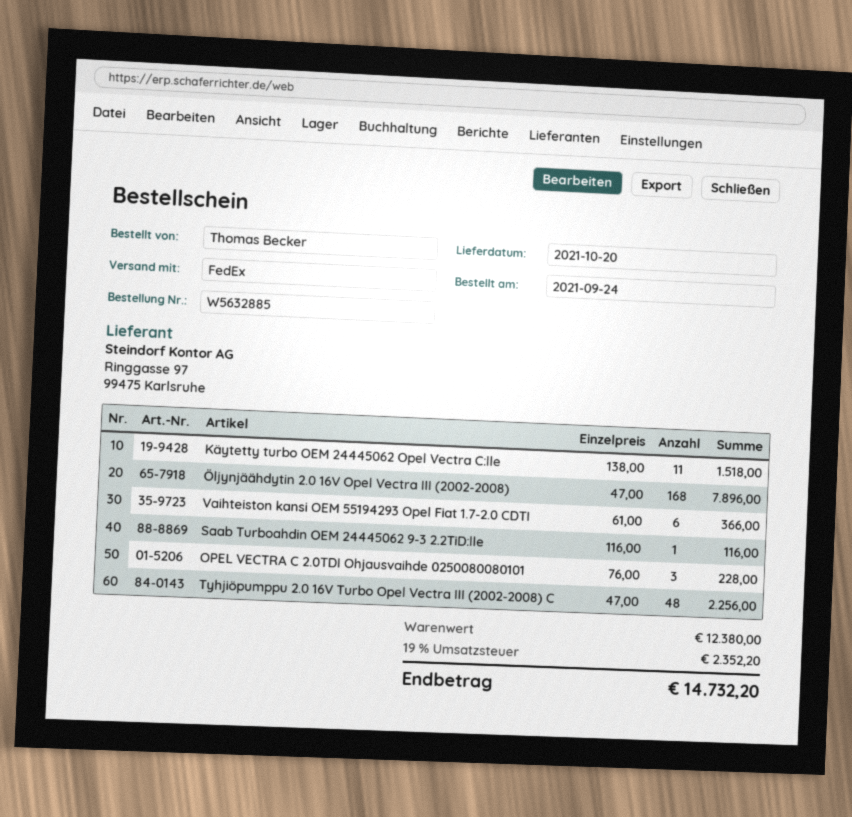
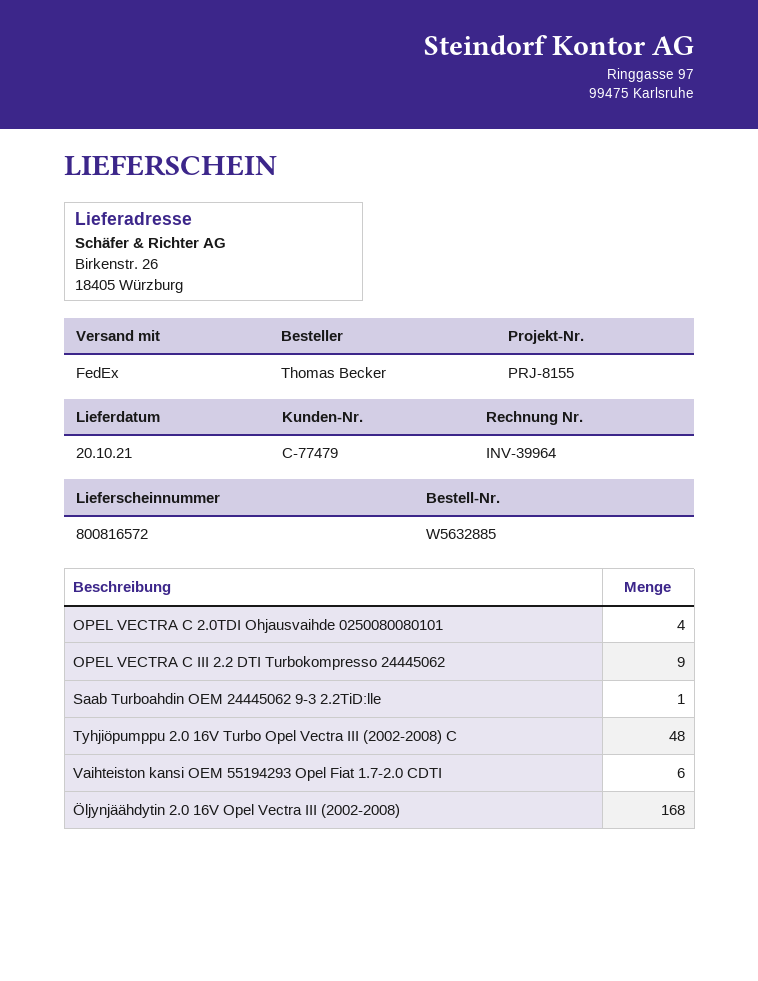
Käytetty turbo OEM 24445062 Opel Vectra C:lle: 11 -> none
OPEL VECTRA C 2.0TDI Ohjausvaihde 0250080080101: 3 -> 4
OPEL VECTRA C III 2.2 DTI Turbokompresso 24445062: none -> 9

